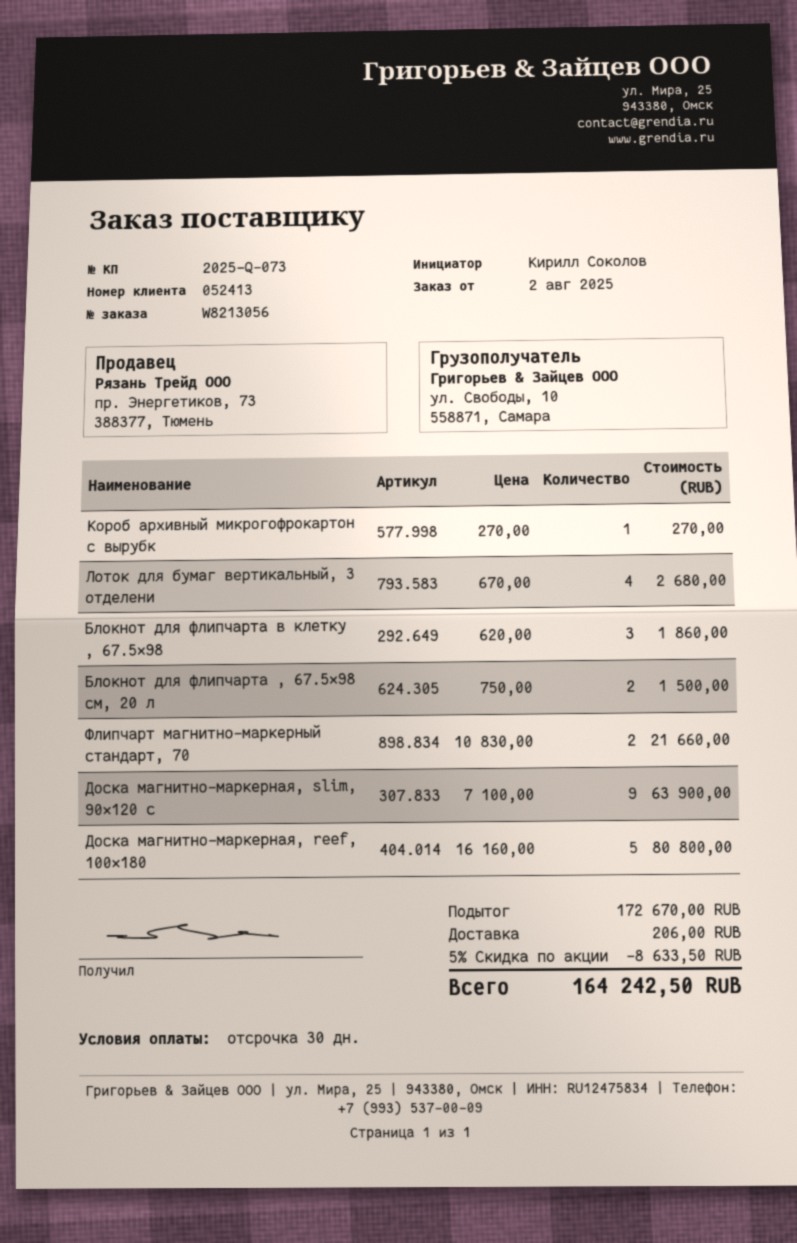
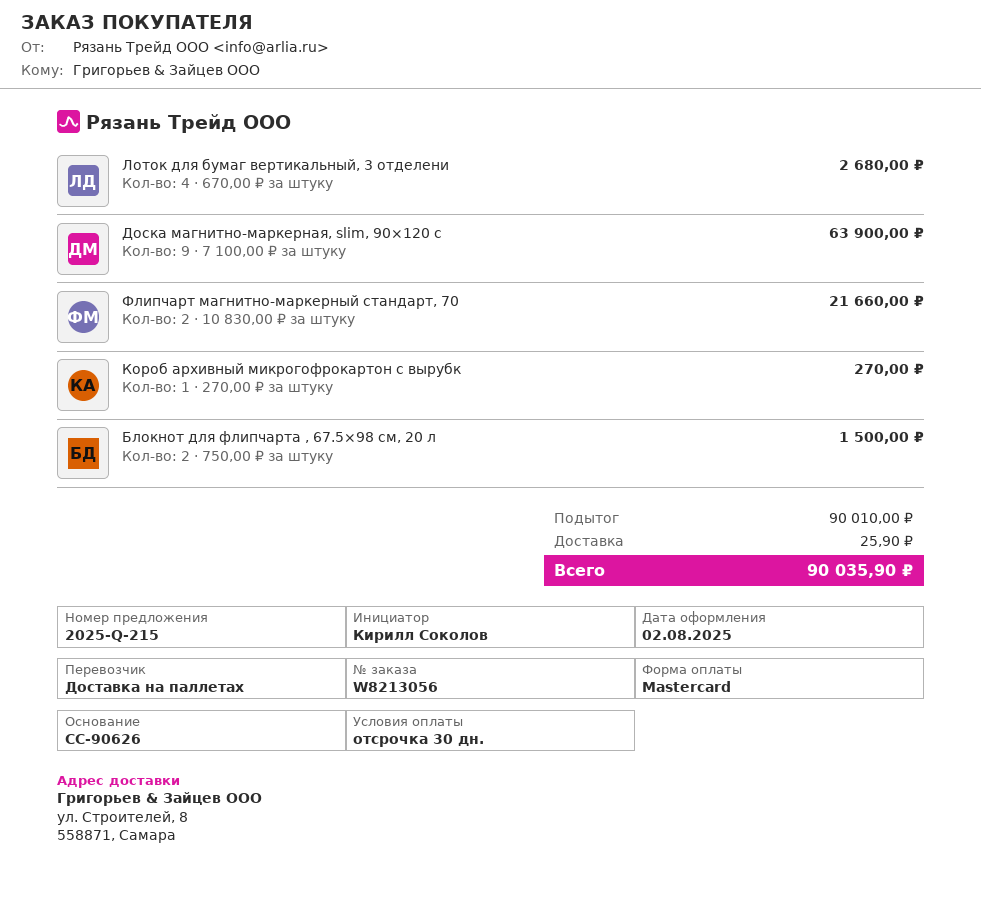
quote number: 2025-Q-073 -> 2025-Q-215
ship to: ул. Свободы, 10, 558871, Самара -> ул. Строителей, 8, 558871, Самара
Блокнот для флипчарта в клетку , 67.5×98: 3 x 620.00 = 1860.00 -> none
Доска магнитно-маркерная, reef, 100×180: 5 x 16160.00 = 80800.00 -> none
subtotal: 172670.00 -> 90010.00
discount: 5% = 8633.50 -> none
shipping: 206.00 -> 25.90
total: 164242.50 -> 90035.90

